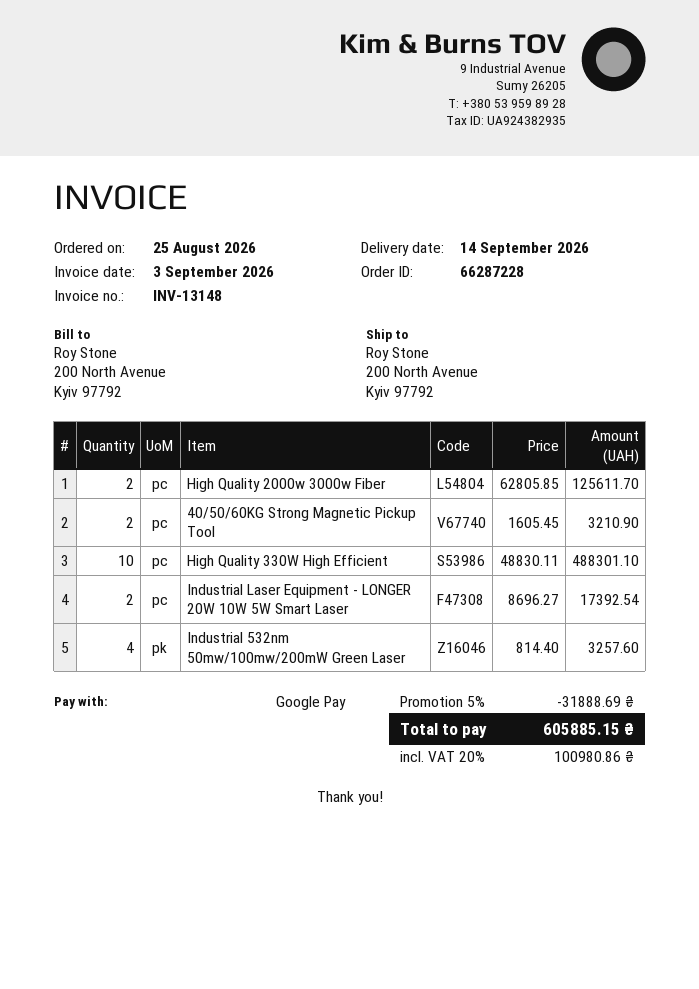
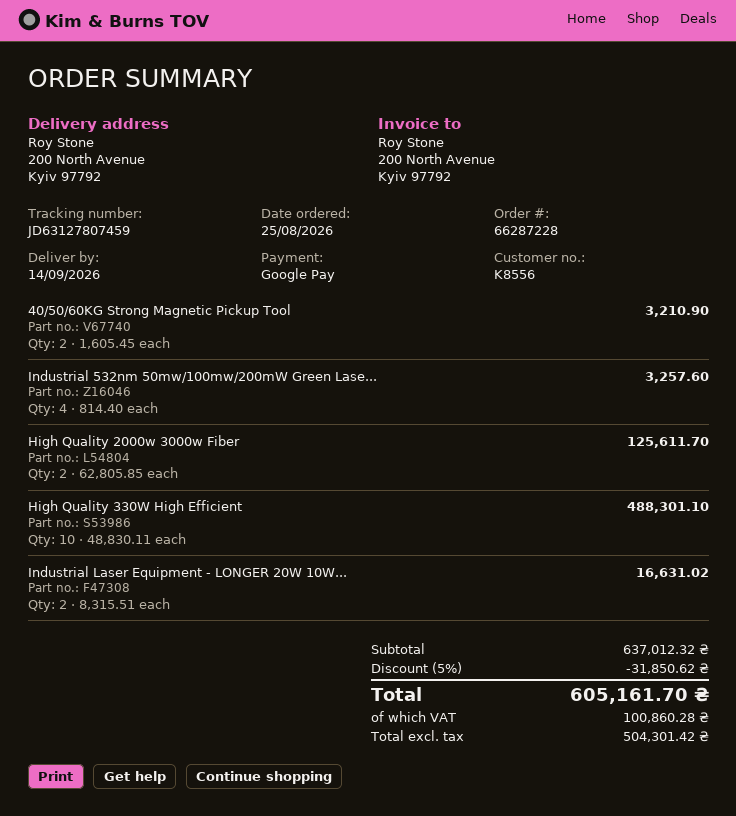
Industrial Laser Equipment - LONGER 20W 10W 5W Smart Laser: 2 x 8696.27 = 17392.54 -> 2 x 8315.51 = 16631.02
discount: 5% = 31888.69 -> 5% = 31850.62
tax: 100980.86 -> 100860.28
total: 605885.15 -> 605161.70

